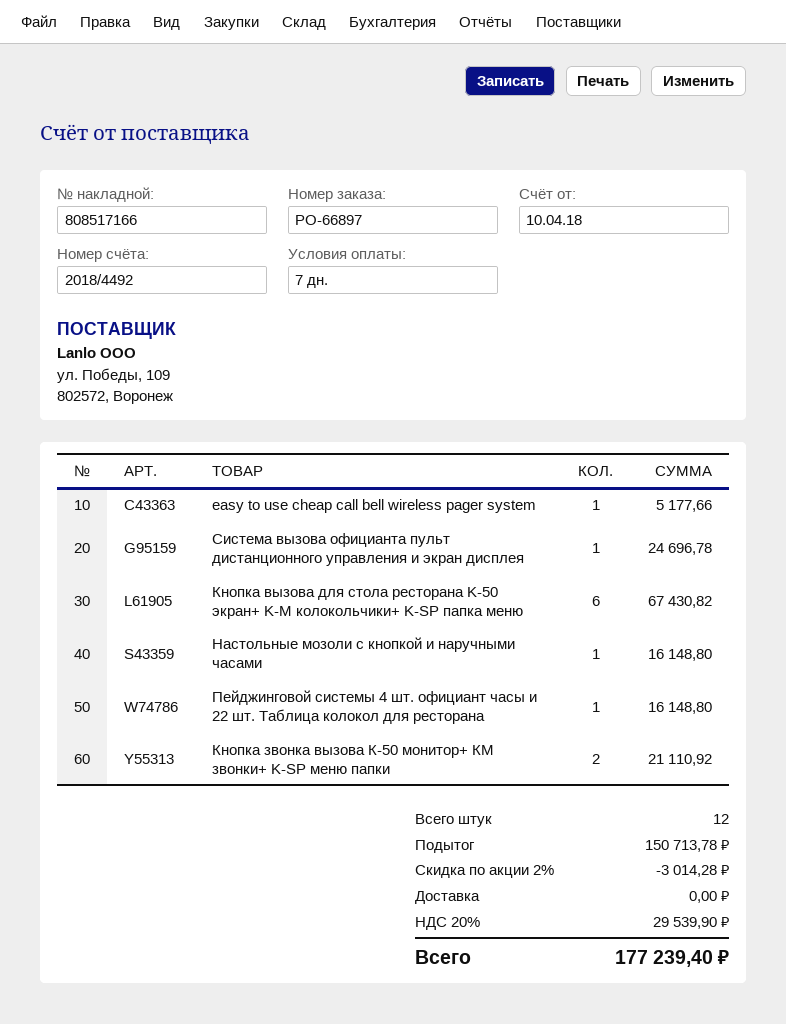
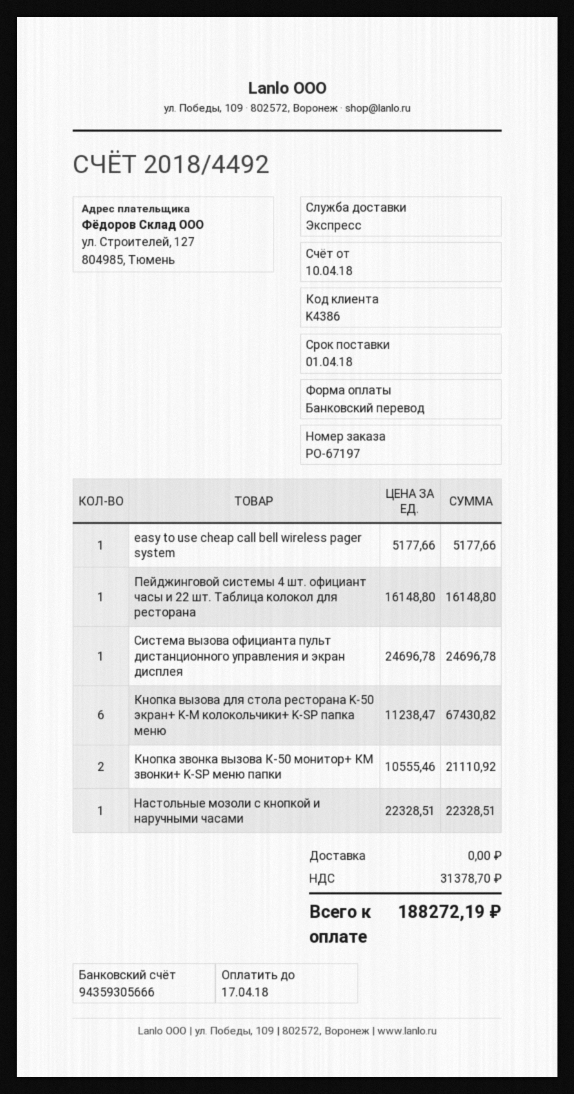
order number: PO-66897 -> PO-67197
Настольные мозоли с кнопкой и наручными часами: 1 for 16148.80 -> 1 for 22328.51
discount: 2% = 3014.28 -> none
tax: 29539.90 -> 31378.70
total: 177239.40 -> 188272.19

